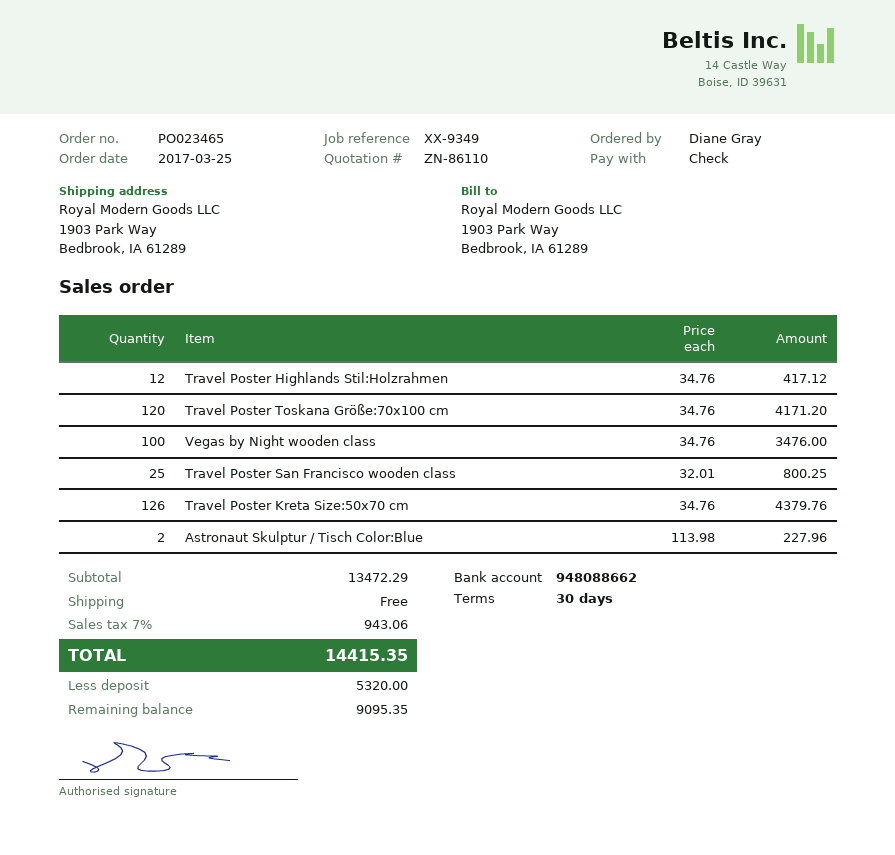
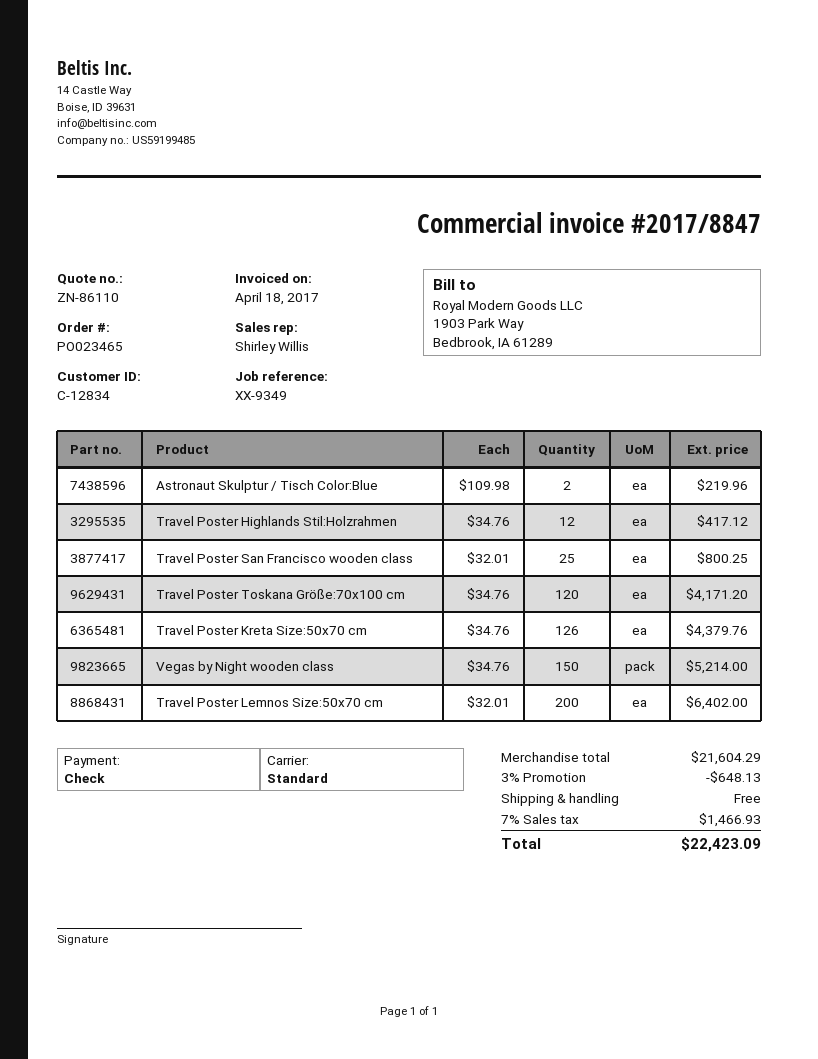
Vegas by Night wooden class: 100 x 34.76 = 3476.00 -> 150 x 34.76 = 5214.00
Astronaut Skulptur / Tisch Color:Blue: 2 x 113.98 = 227.96 -> 2 x 109.98 = 219.96
Travel Poster Lemnos Size:50x70 cm: none -> 200 x 32.01 = 6402.00
subtotal: 13472.29 -> 21604.29
discount: none -> 3% = 648.13
tax: 7% = 943.06 -> 7% = 1466.93
total: 14415.35 -> 22423.09

